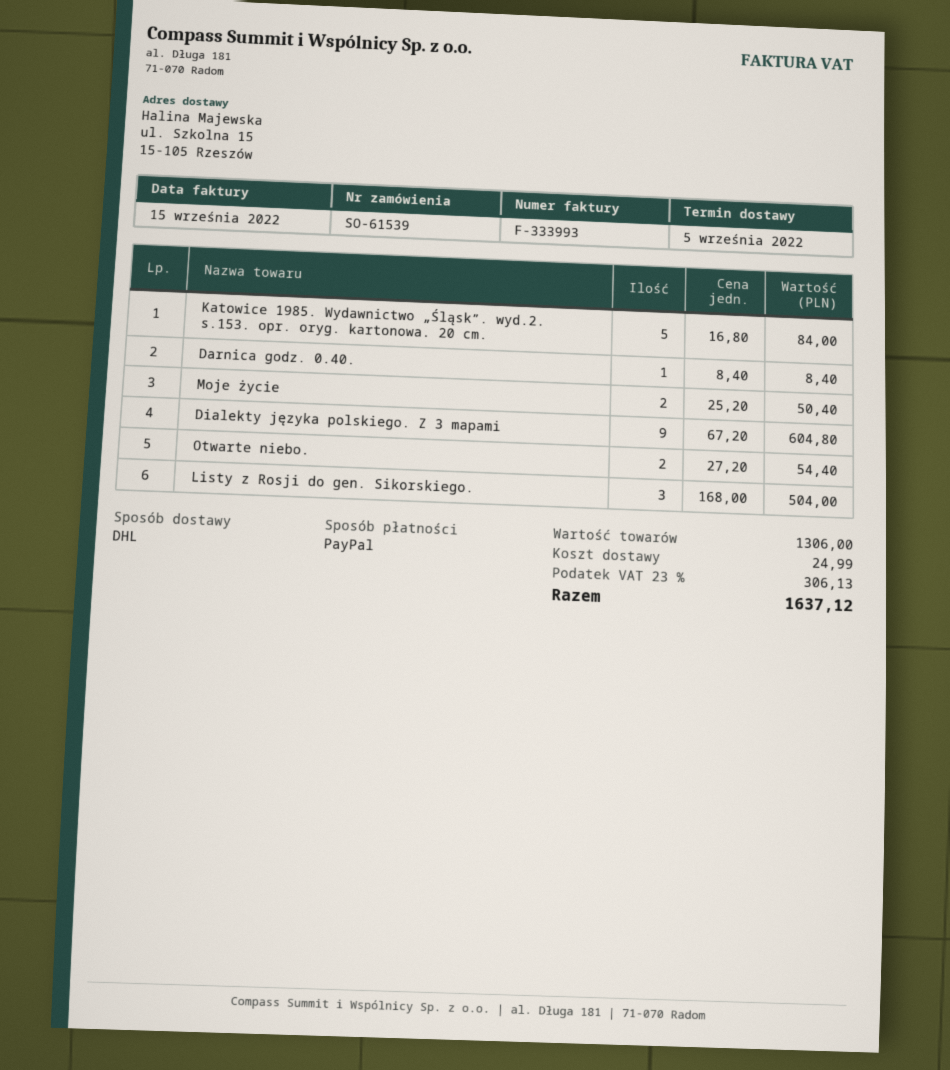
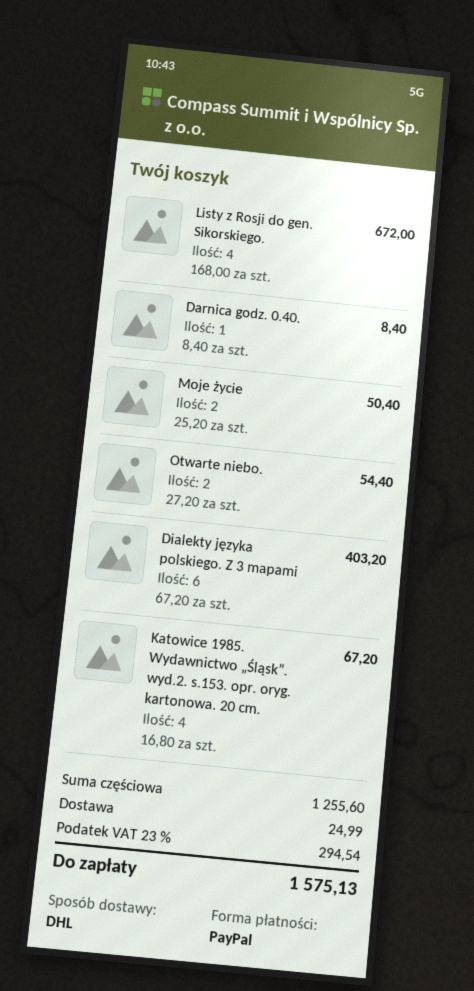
Katowice 1985. Wydawnictwo „Śląsk”. wyd.2. s.153. opr. oryg. kartonowa. 20 cm.: 5 x 16.80 = 84.00 -> 4 x 16.80 = 67.20
Dialekty języka polskiego. Z 3 mapami: 9 x 67.20 = 604.80 -> 6 x 67.20 = 403.20
Listy z Rosji do gen. Sikorskiego.: 3 x 168.00 = 504.00 -> 4 x 168.00 = 672.00
subtotal: 1306.00 -> 1255.60
tax: 23% = 306.13 -> 23% = 294.54
total: 1637.12 -> 1575.13

